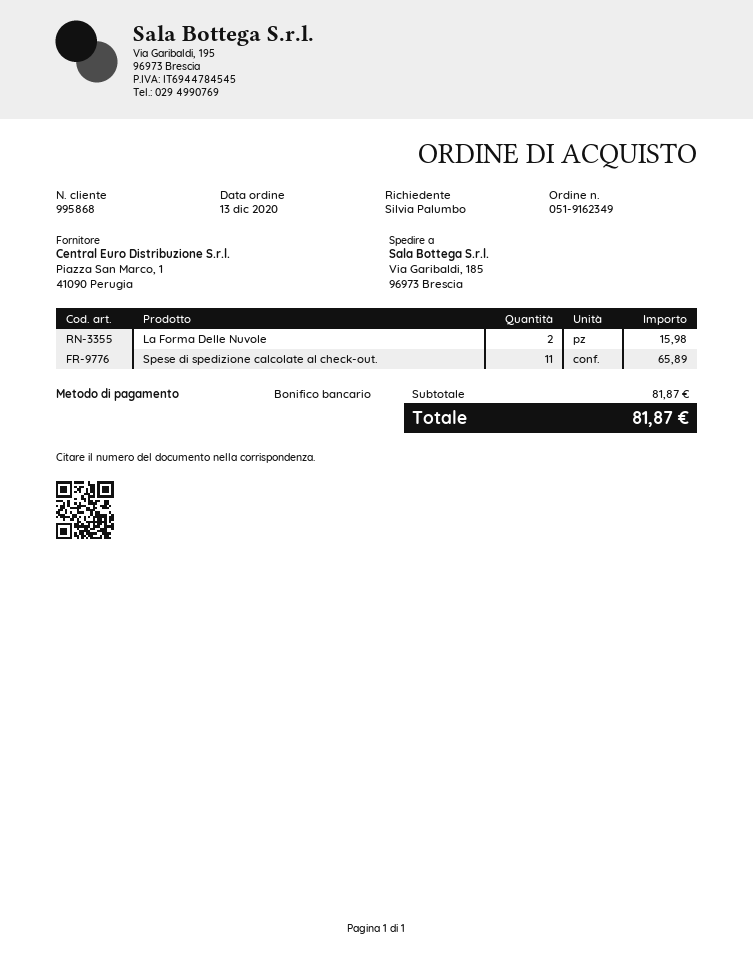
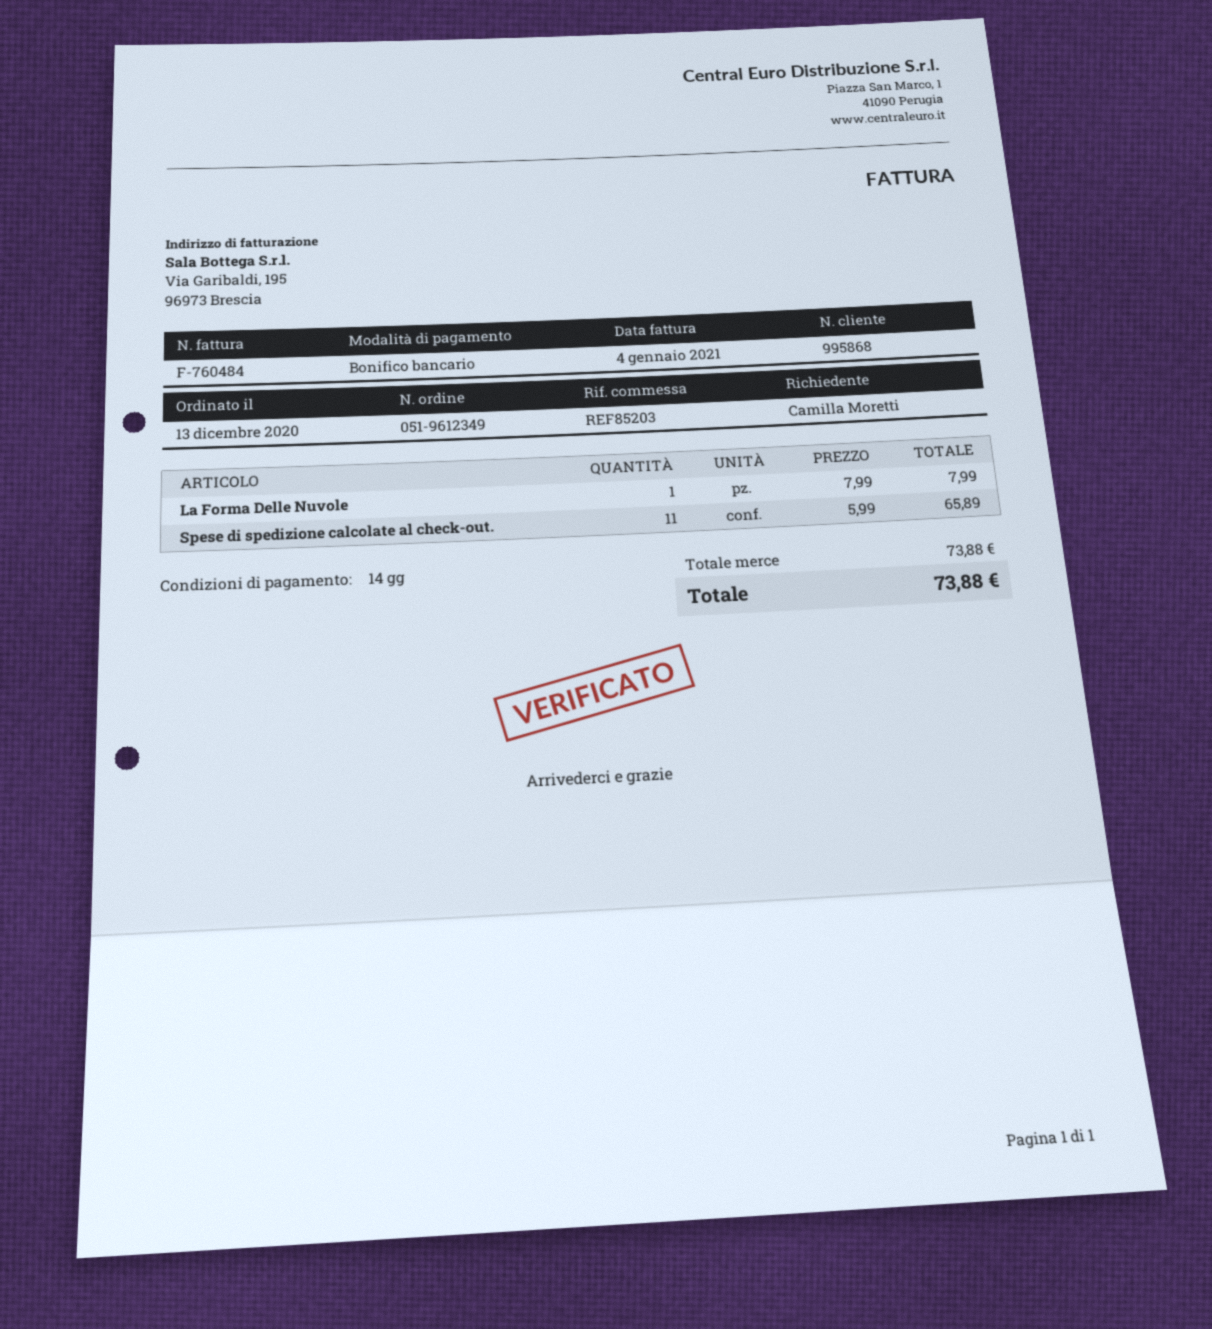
order number: 051-9162349 -> 051-9612349
ordered by: Silvia Palumbo -> Camilla Moretti
La Forma Delle Nuvole: 2 for 15.98 -> 1 for 7.99
subtotal: 81.87 -> 73.88
total: 81.87 -> 73.88

